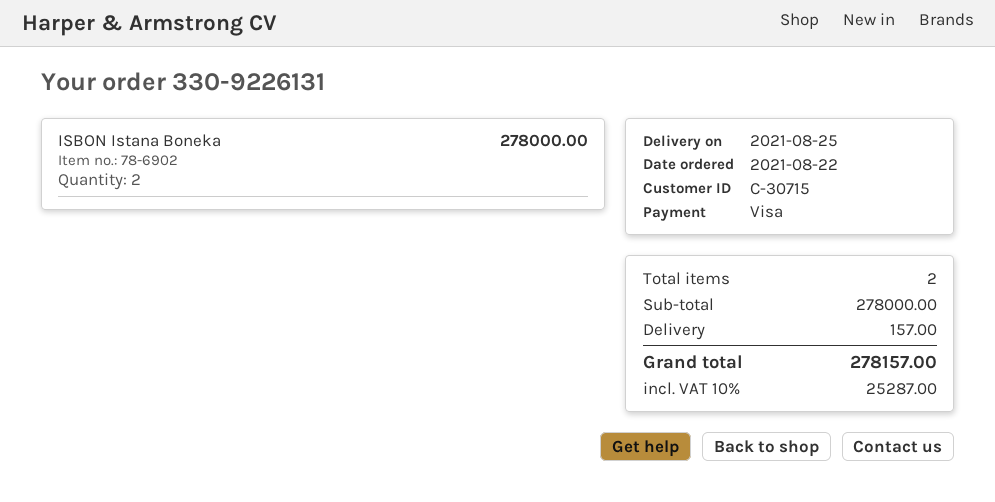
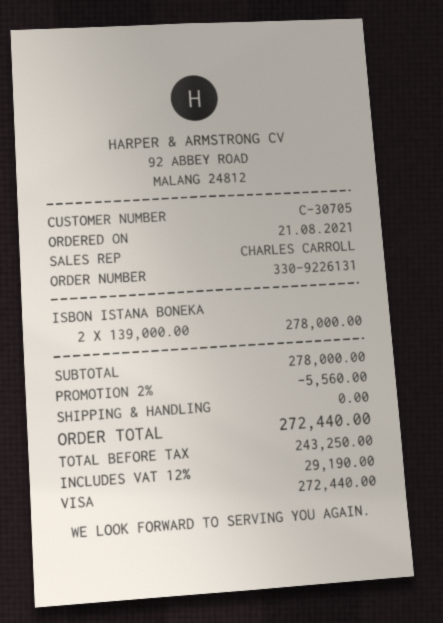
order date: 2021-08-22 -> 2021-08-21
customer number: C-30715 -> C-30705
discount: none -> 2% = 5560.00
shipping: 157.00 -> 0.00
tax: 10% = 25287.00 -> 12% = 29190.00
total: 278157.00 -> 272440.00

